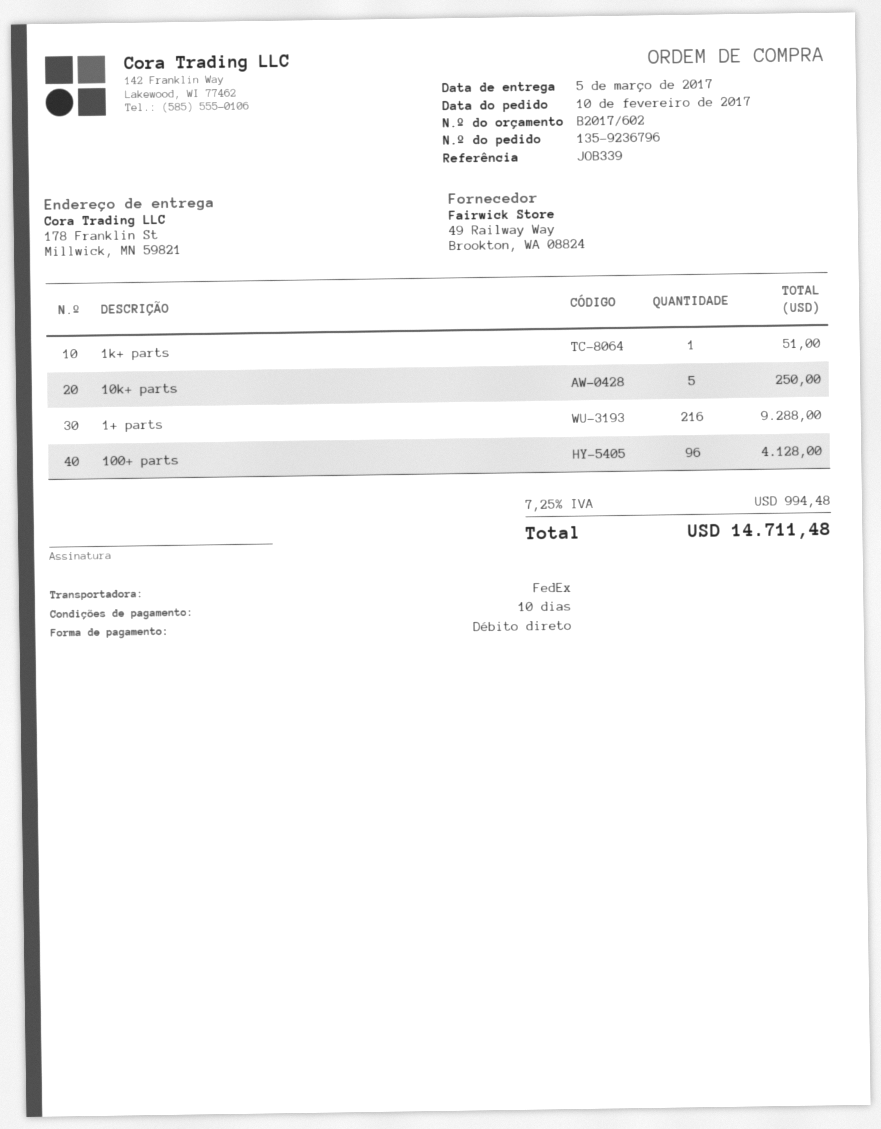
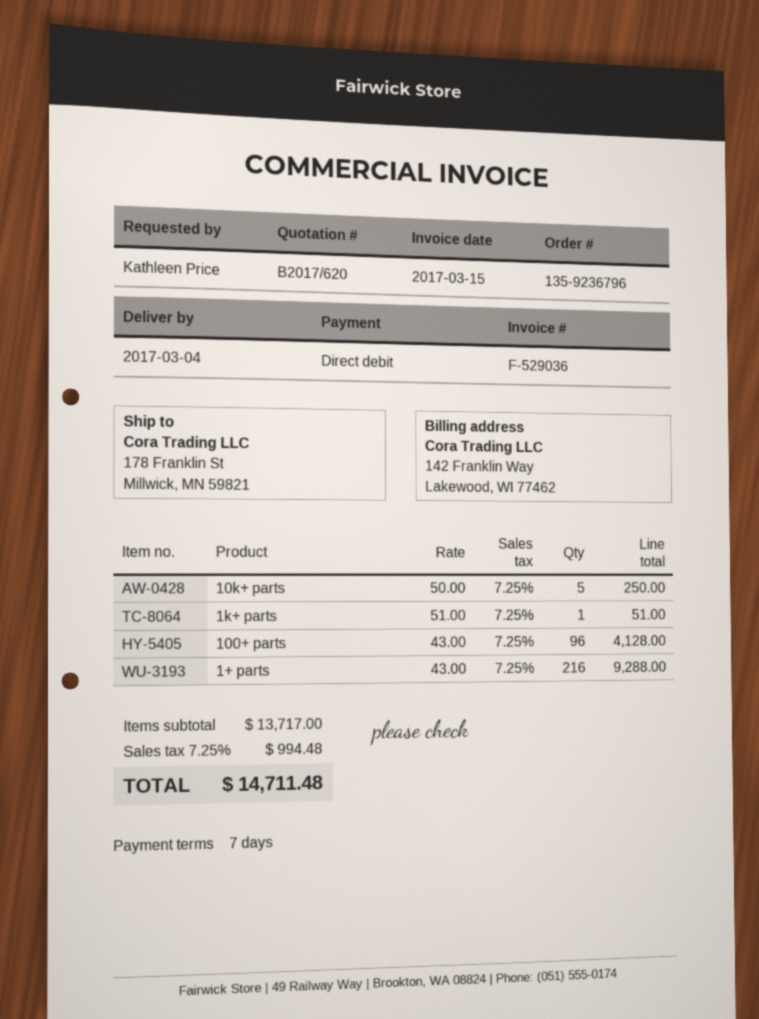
quote number: B2017/602 -> B2017/620
delivery date: 2017-03-05 -> 2017-03-04
payment terms: 10 days -> 7 days

